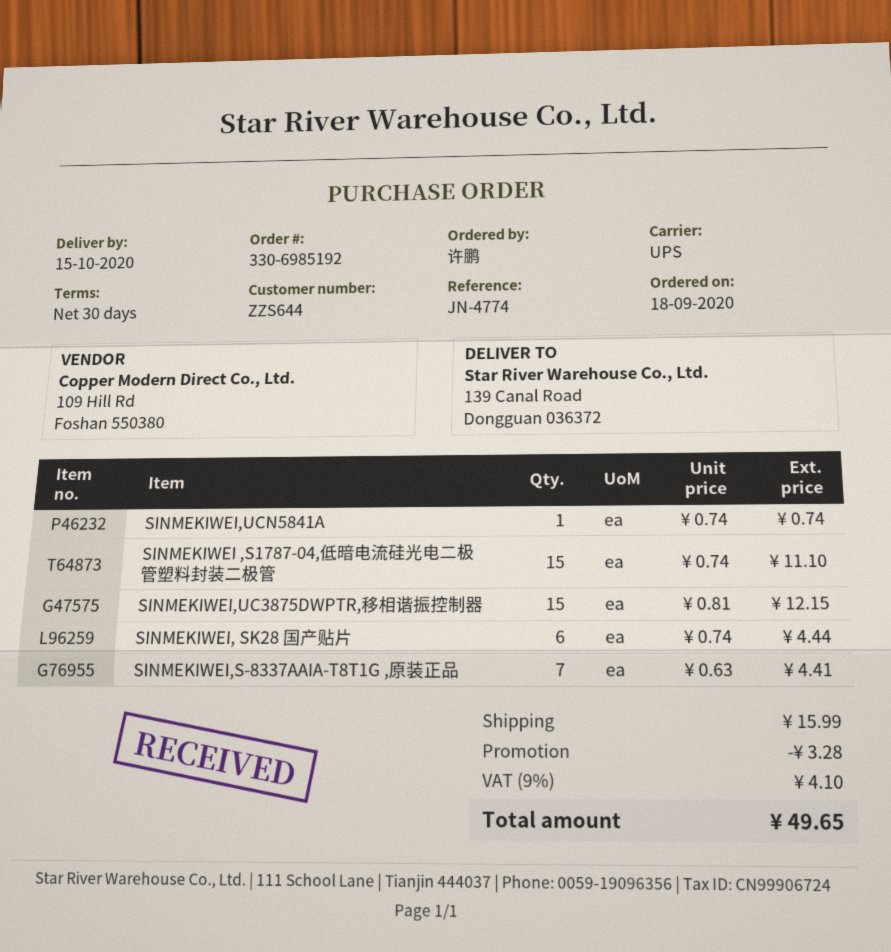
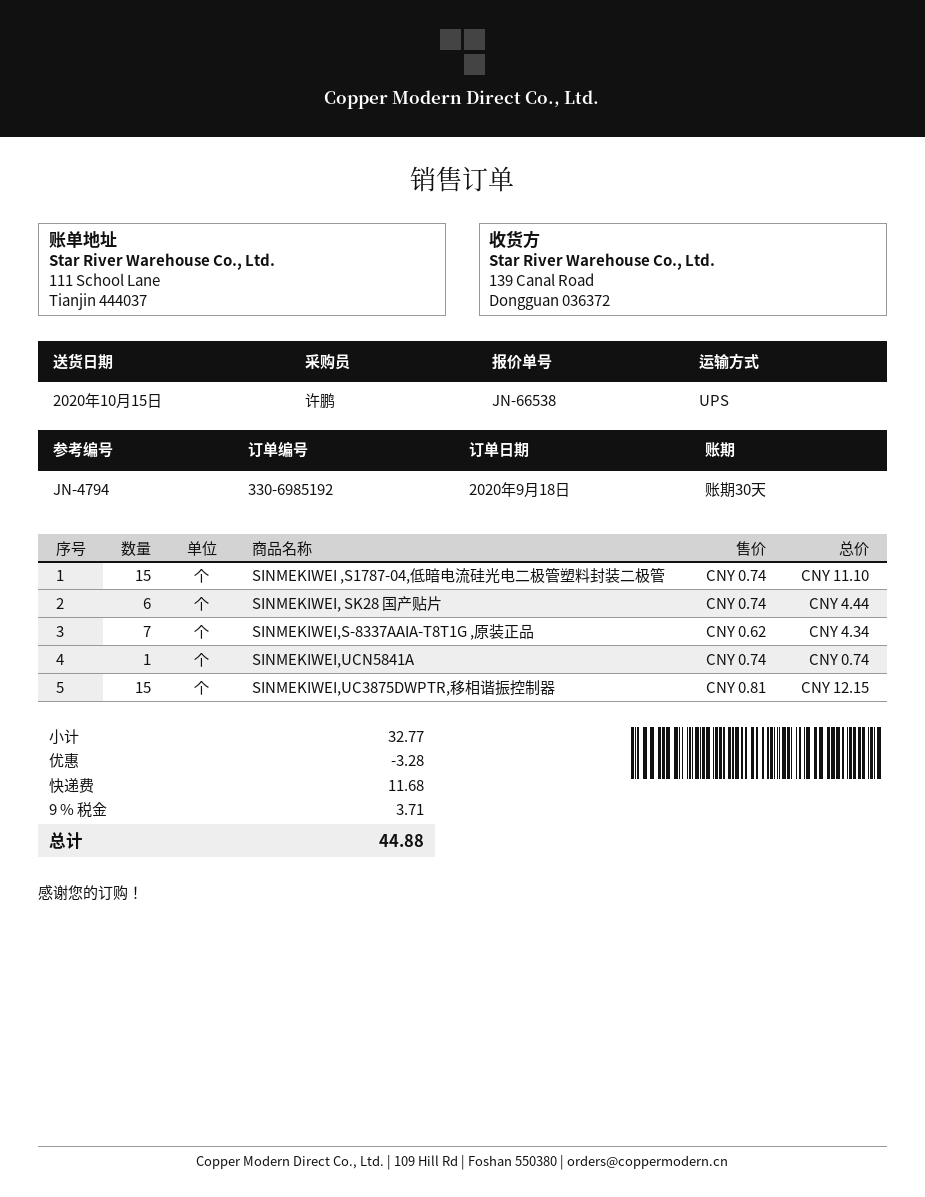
reference: JN-4774 -> JN-4794
SINMEKIWEI,S-8337AAIA-T8T1G ,原装正品: 7 x 0.63 = 4.41 -> 7 x 0.62 = 4.34
shipping: 15.99 -> 11.68
tax: 9% = 4.10 -> 9% = 3.71
total: 49.65 -> 44.88

